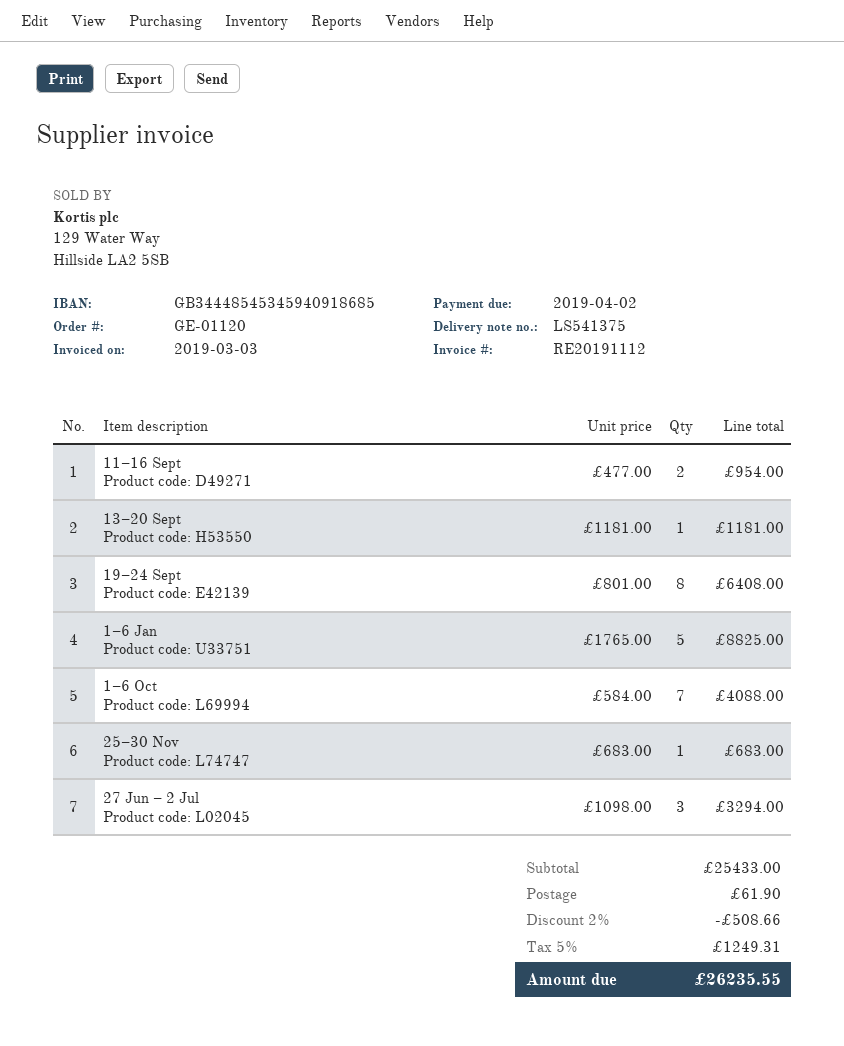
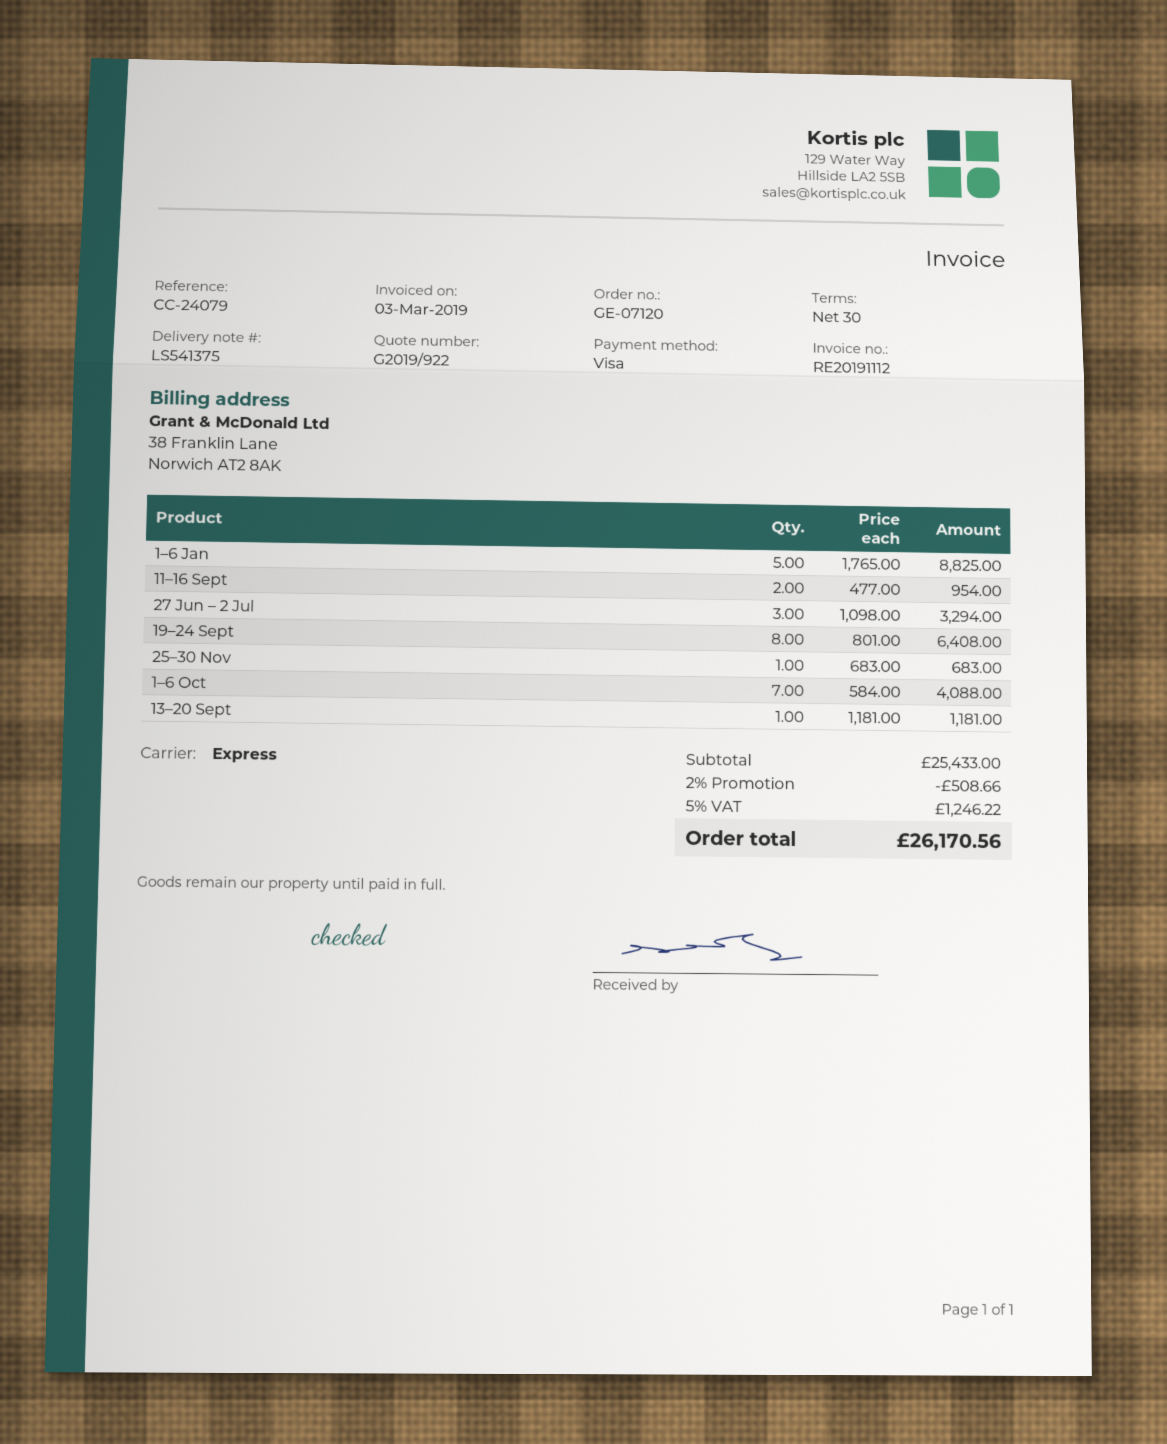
order number: GE-01120 -> GE-07120
shipping: 61.90 -> none
tax: 5% = 1249.31 -> 5% = 1246.22
total: 26235.55 -> 26170.56

